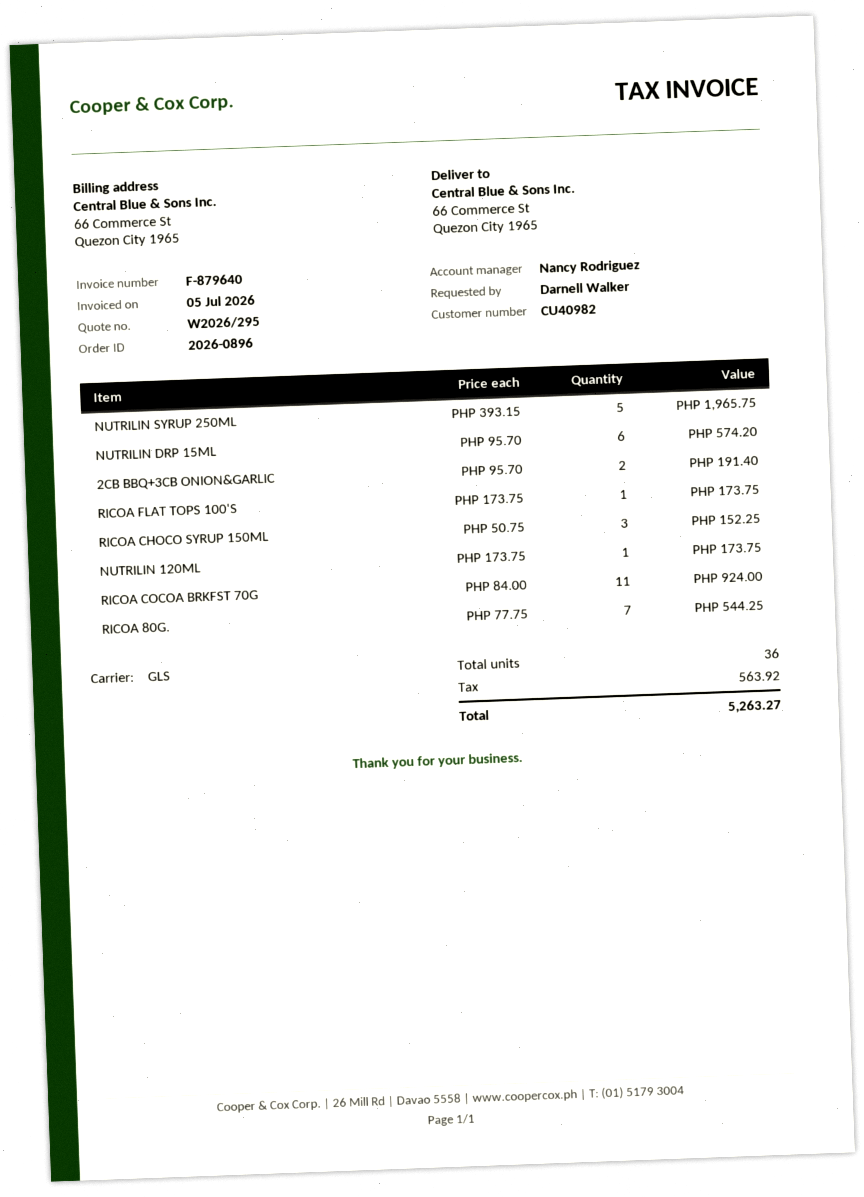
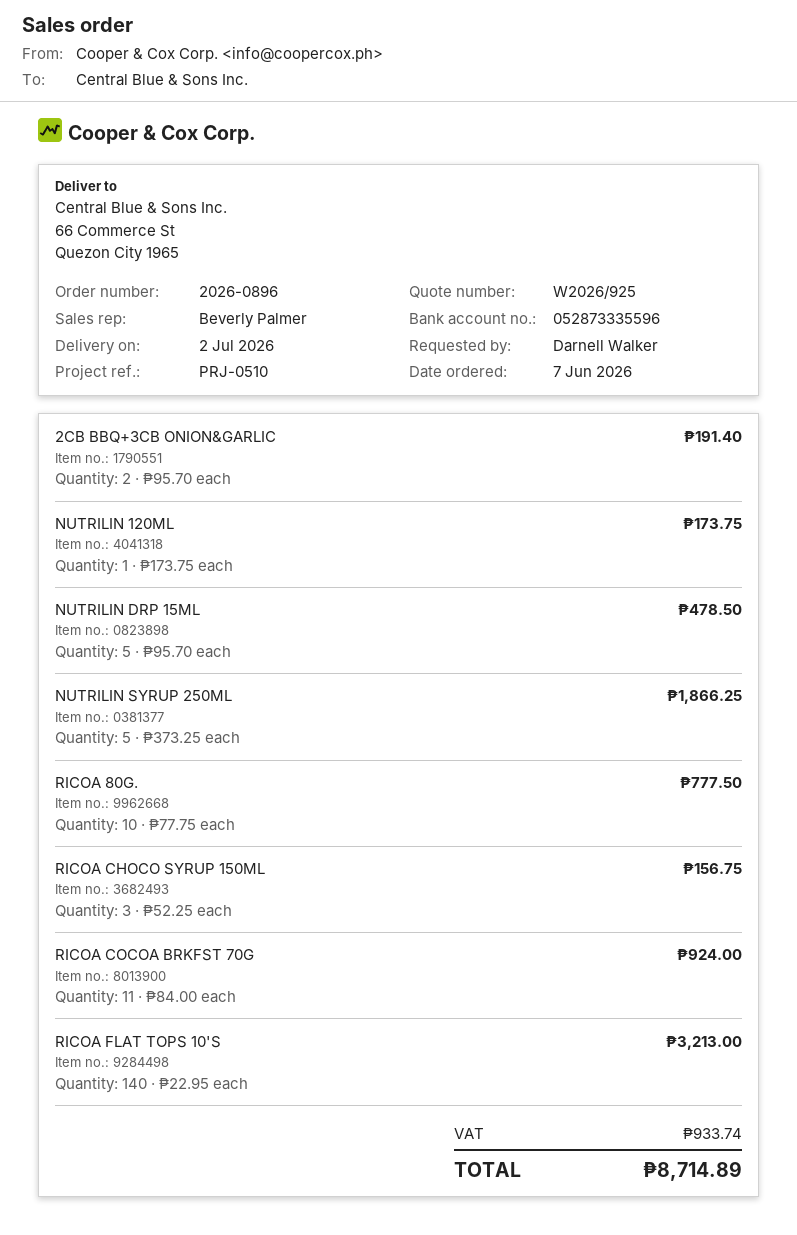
quote number: W2026/295 -> W2026/925
sales rep: Nancy Rodriguez -> Beverly Palmer
NUTRILIN SYRUP 250ML: 5 x 393.15 = 1965.75 -> 5 x 373.25 = 1866.25
NUTRILIN DRP 15ML: 6 x 95.70 = 574.20 -> 5 x 95.70 = 478.50
RICOA FLAT TOPS 100'S: 1 x 173.75 = 173.75 -> none
RICOA CHOCO SYRUP 150ML: 3 x 50.75 = 152.25 -> 3 x 52.25 = 156.75
RICOA 80G.: 7 x 77.75 = 544.25 -> 10 x 77.75 = 777.50
RICOA FLAT TOPS 10'S: none -> 140 x 22.95 = 3213.00
tax: 563.92 -> 933.74
total: 5263.27 -> 8714.89

